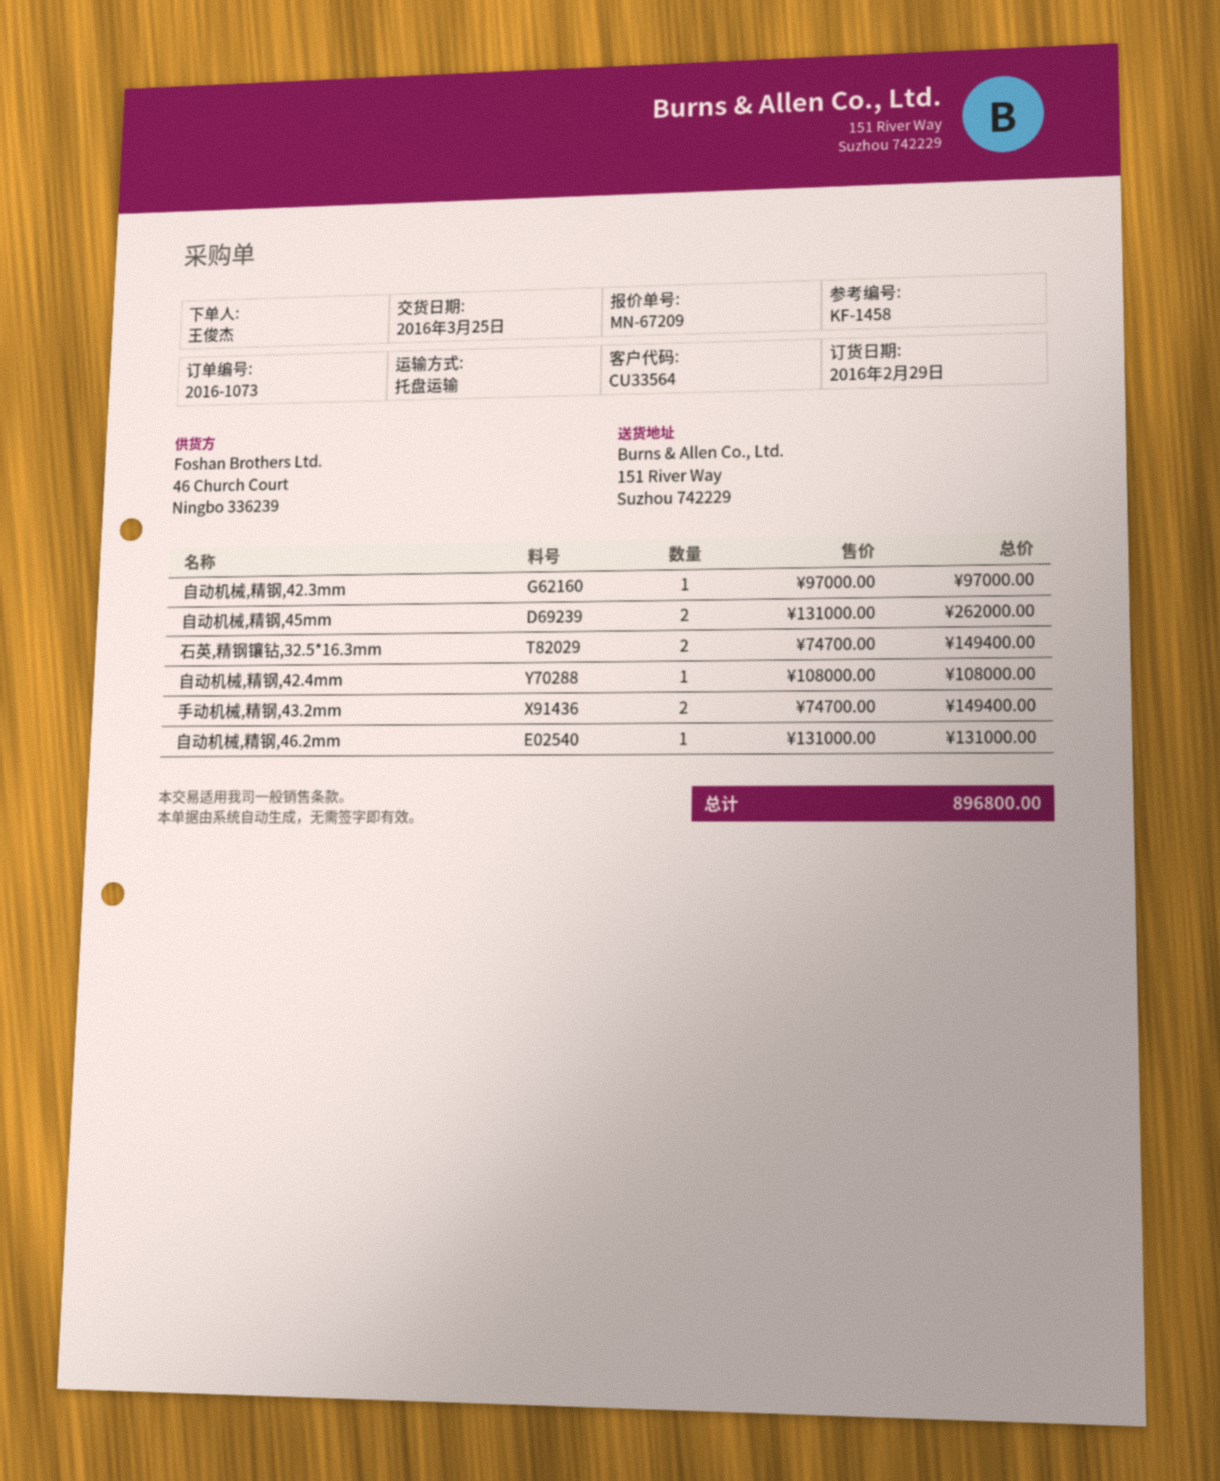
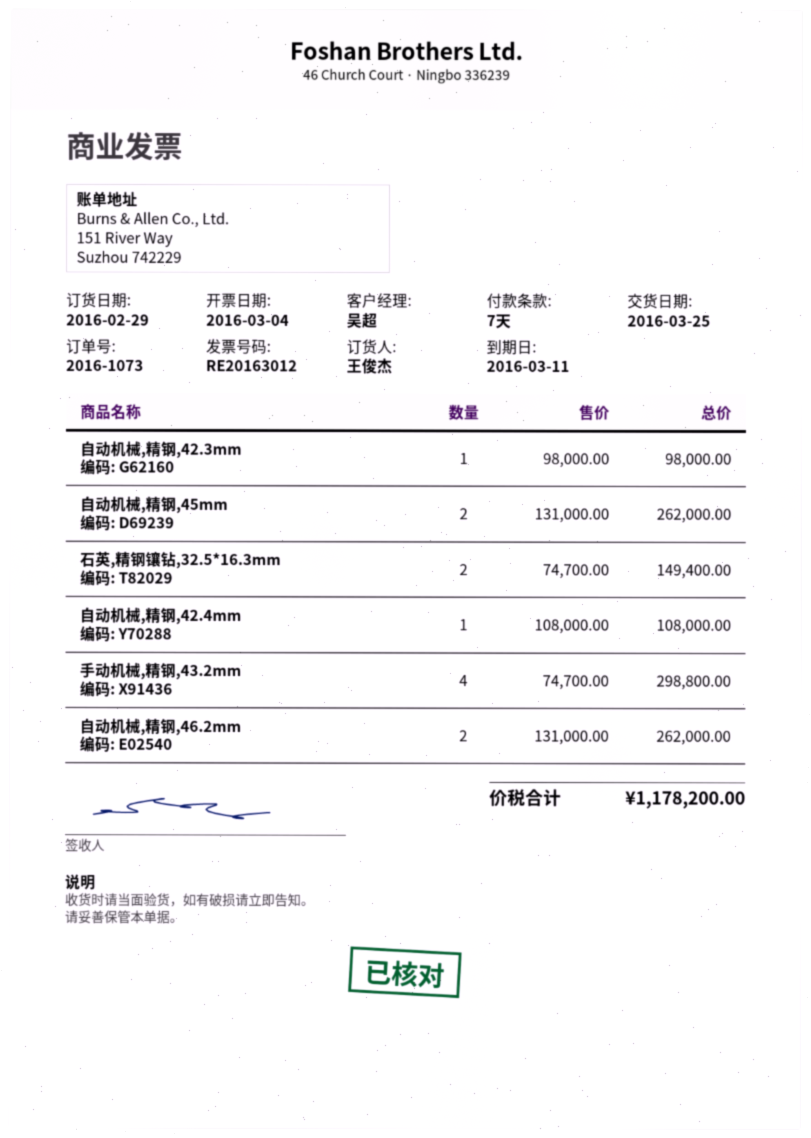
自动机械,精钢,42.3mm: 1 x 97000.00 = 97000.00 -> 1 x 98000.00 = 98000.00
手动机械,精钢,43.2mm: 2 x 74700.00 = 149400.00 -> 4 x 74700.00 = 298800.00
自动机械,精钢,46.2mm: 1 x 131000.00 = 131000.00 -> 2 x 131000.00 = 262000.00
total: 896800.00 -> 1178200.00

